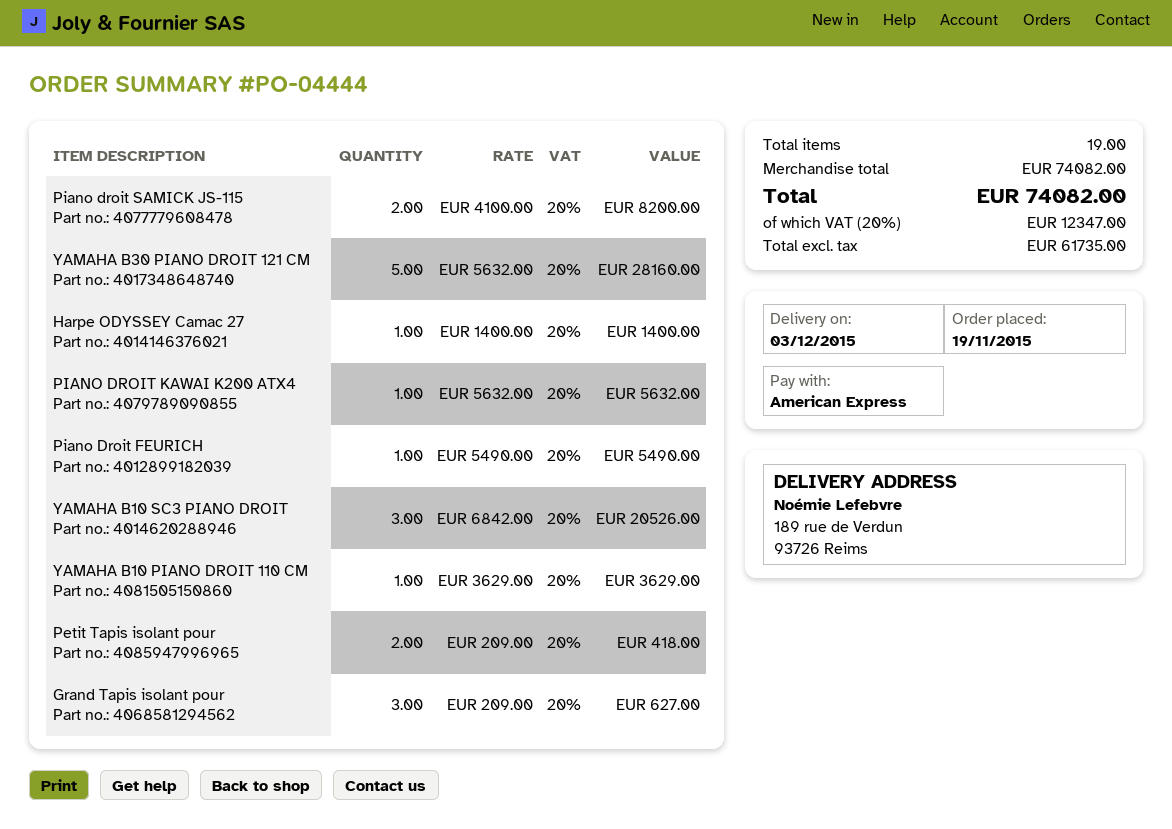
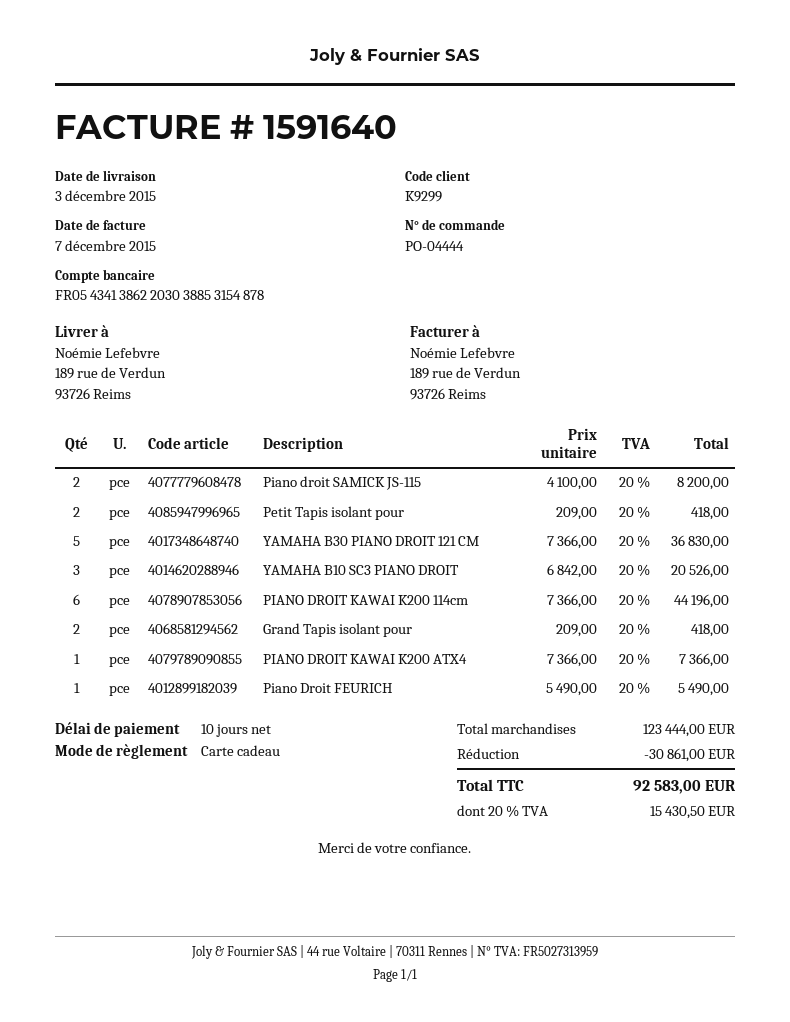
payment method: American Express -> gift card
YAMAHA B30 PIANO DROIT 121 CM: 5 x 5632.00 = 28160.00 -> 5 x 7366.00 = 36830.00
Harpe ODYSSEY Camac 27: 1 x 1400.00 = 1400.00 -> none
PIANO DROIT KAWAI K200 ATX4: 1 x 5632.00 = 5632.00 -> 1 x 7366.00 = 7366.00
YAMAHA B10 PIANO DROIT 110 CM: 1 x 3629.00 = 3629.00 -> none
Grand Tapis isolant pour: 3 x 209.00 = 627.00 -> 2 x 209.00 = 418.00
PIANO DROIT KAWAI K200 114cm: none -> 6 x 7366.00 = 44196.00
subtotal: 74082.00 -> 123444.00
discount: none -> 30861.00
tax: 20% = 12347.00 -> 20% = 15430.50
total: 74082.00 -> 92583.00

